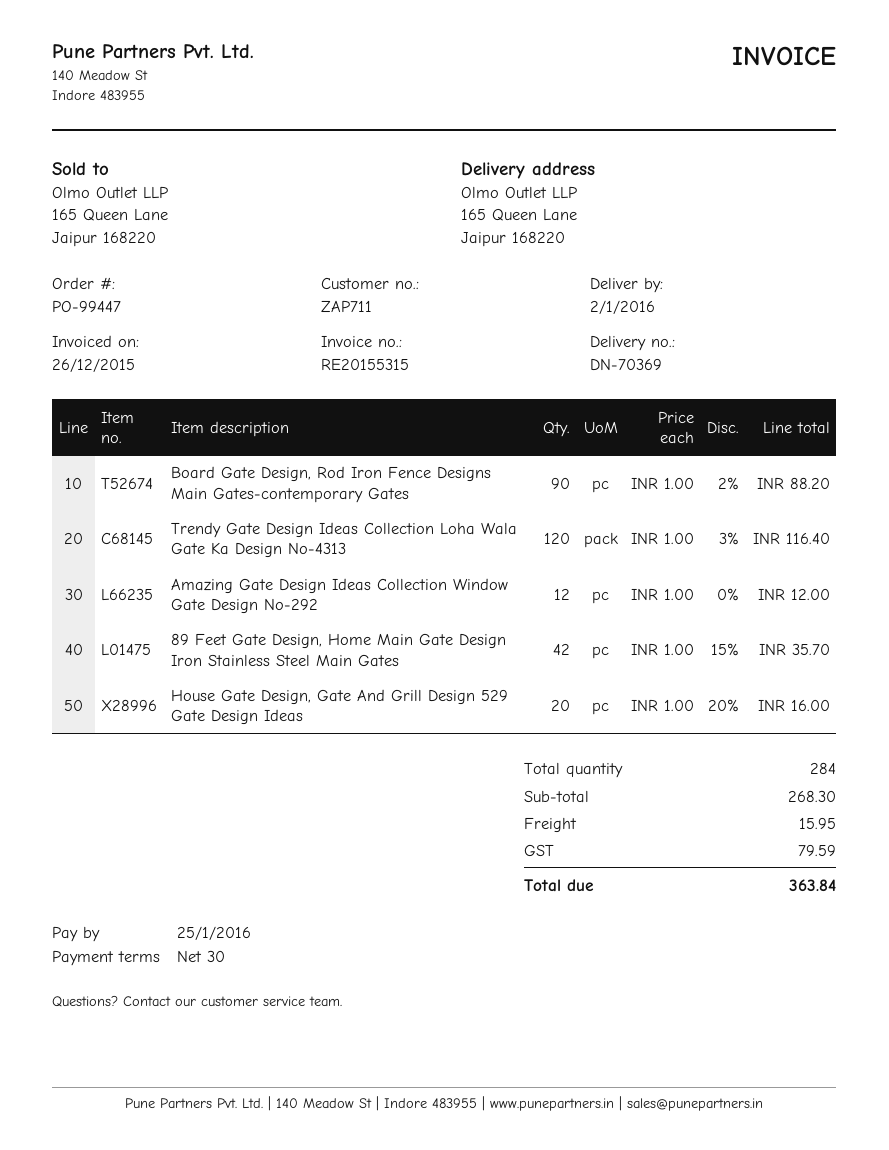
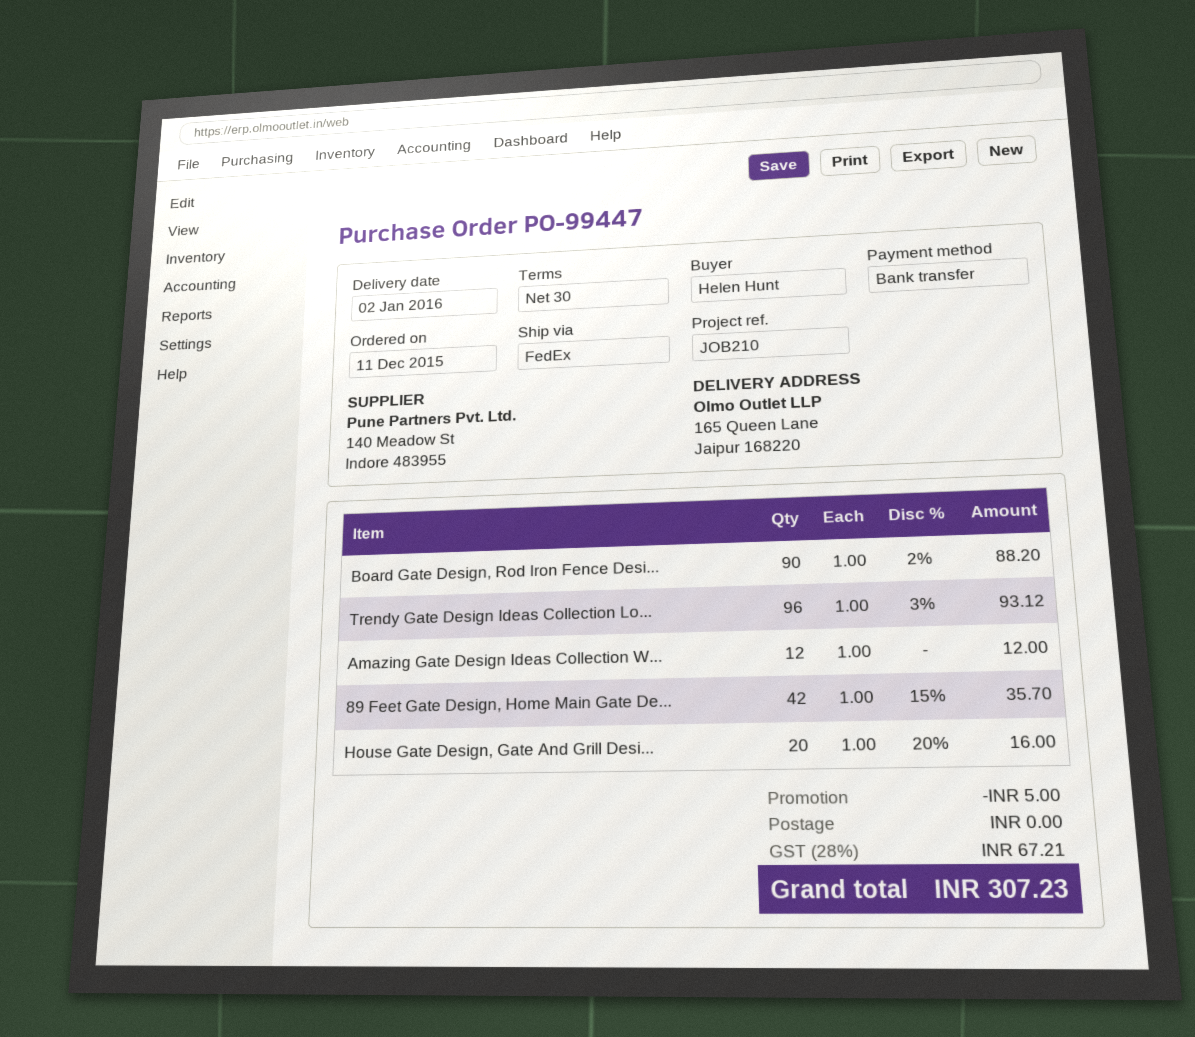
Trendy Gate Design Ideas Collection Loha Wala Gate Ka Design No-4313: 120 x 1.00 - 3% = 116.40 -> 96 x 1.00 - 3% = 93.12
discount: none -> 5.00
shipping: 15.95 -> 0.00
tax: 79.59 -> 67.21
total: 363.84 -> 307.23

